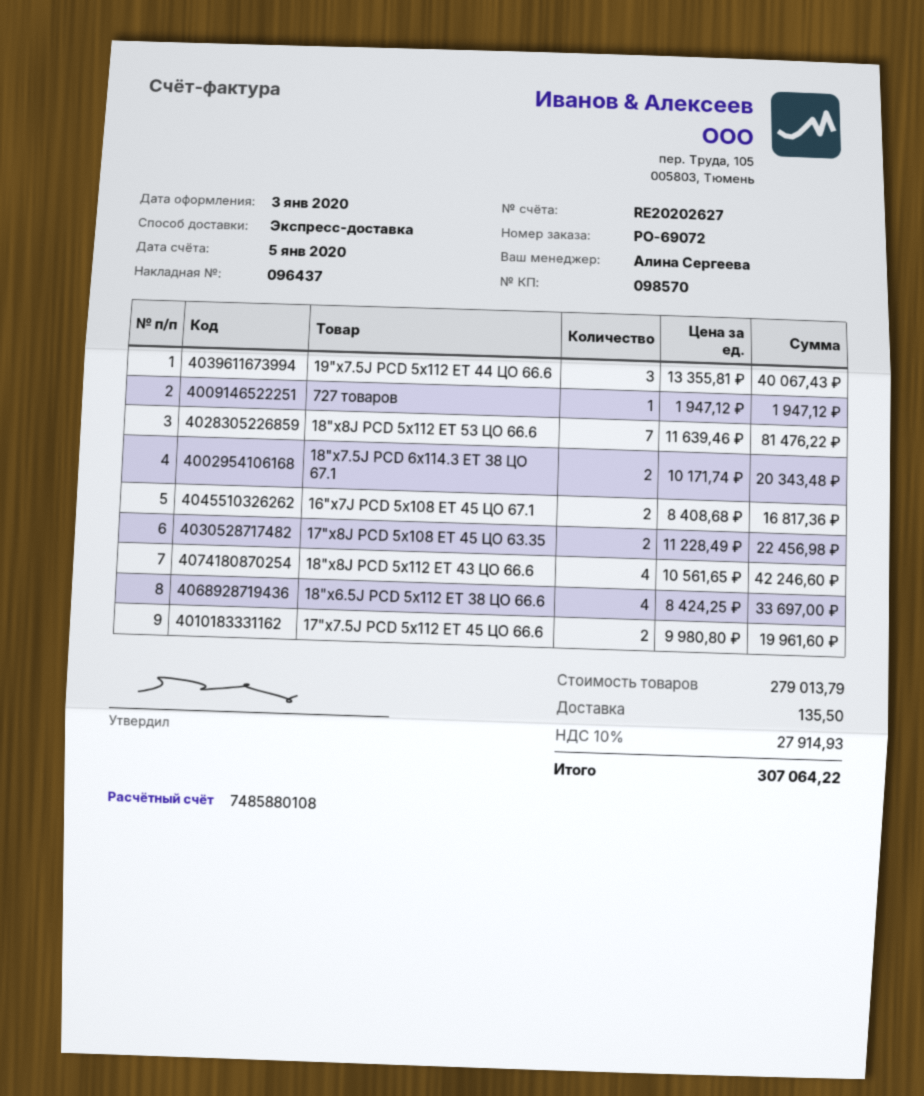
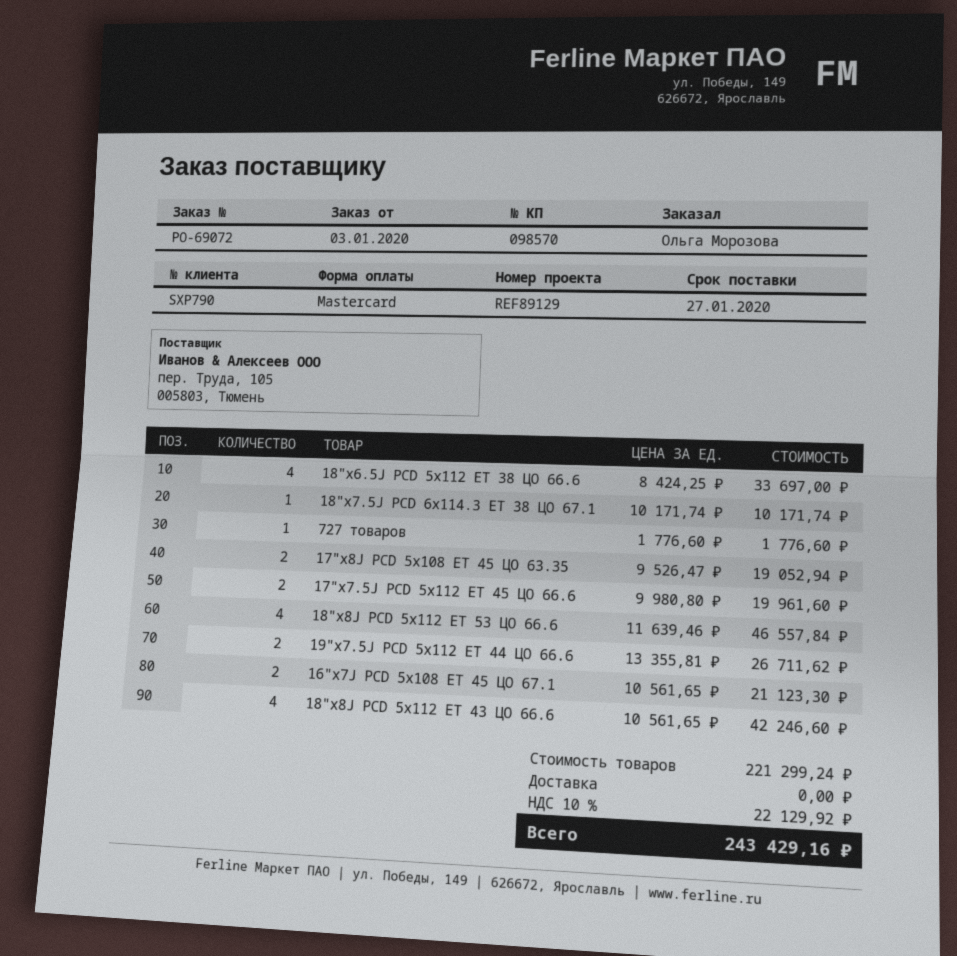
19"x7.5J PCD 5x112 ЕТ 44 ЦО 66.6: 3 x 13355.81 = 40067.43 -> 2 x 13355.81 = 26711.62
727 товаров: 1 x 1947.12 = 1947.12 -> 1 x 1776.60 = 1776.60
18"x8J PCD 5x112 ЕТ 53 ЦО 66.6: 7 x 11639.46 = 81476.22 -> 4 x 11639.46 = 46557.84
18"x7.5J PCD 6x114.3 ЕТ 38 ЦО 67.1: 2 x 10171.74 = 20343.48 -> 1 x 10171.74 = 10171.74
16"x7J PCD 5x108 ЕТ 45 ЦО 67.1: 2 x 8408.68 = 16817.36 -> 2 x 10561.65 = 21123.30
17"x8J PCD 5x108 ЕТ 45 ЦО 63.35: 2 x 11228.49 = 22456.98 -> 2 x 9526.47 = 19052.94
subtotal: 279013.79 -> 221299.24
shipping: 135.50 -> 0.00
tax: 10% = 27914.93 -> 10% = 22129.92
total: 307064.22 -> 243429.16

